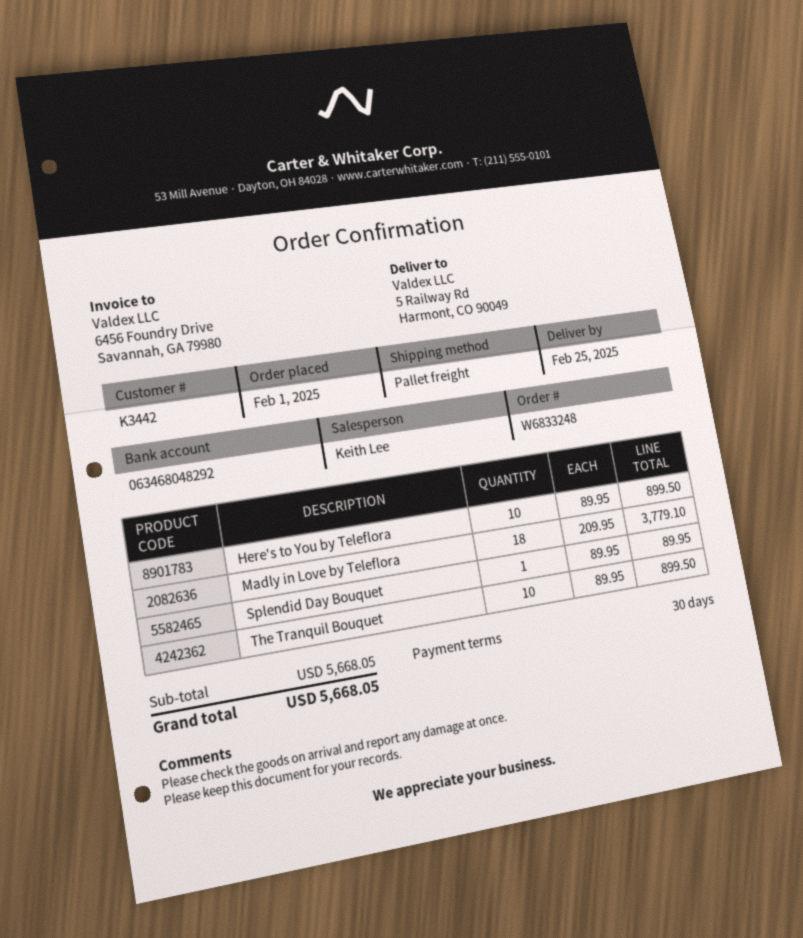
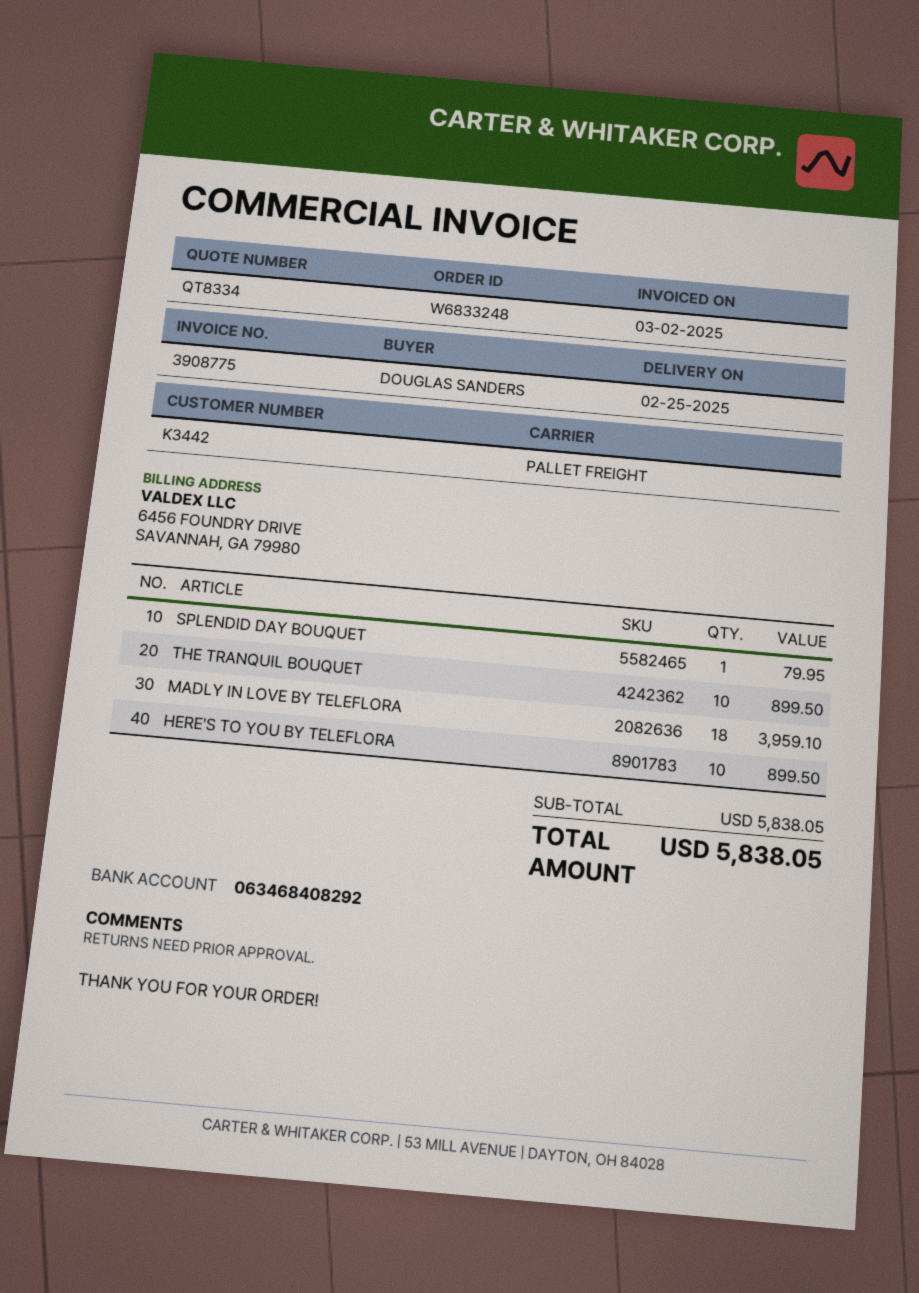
bank account: 063468048292 -> 063468408292
Madly in Love by Teleflora: 18 for 3779.10 -> 18 for 3959.10
Splendid Day Bouquet: 1 for 89.95 -> 1 for 79.95
subtotal: 5668.05 -> 5838.05
total: 5668.05 -> 5838.05

